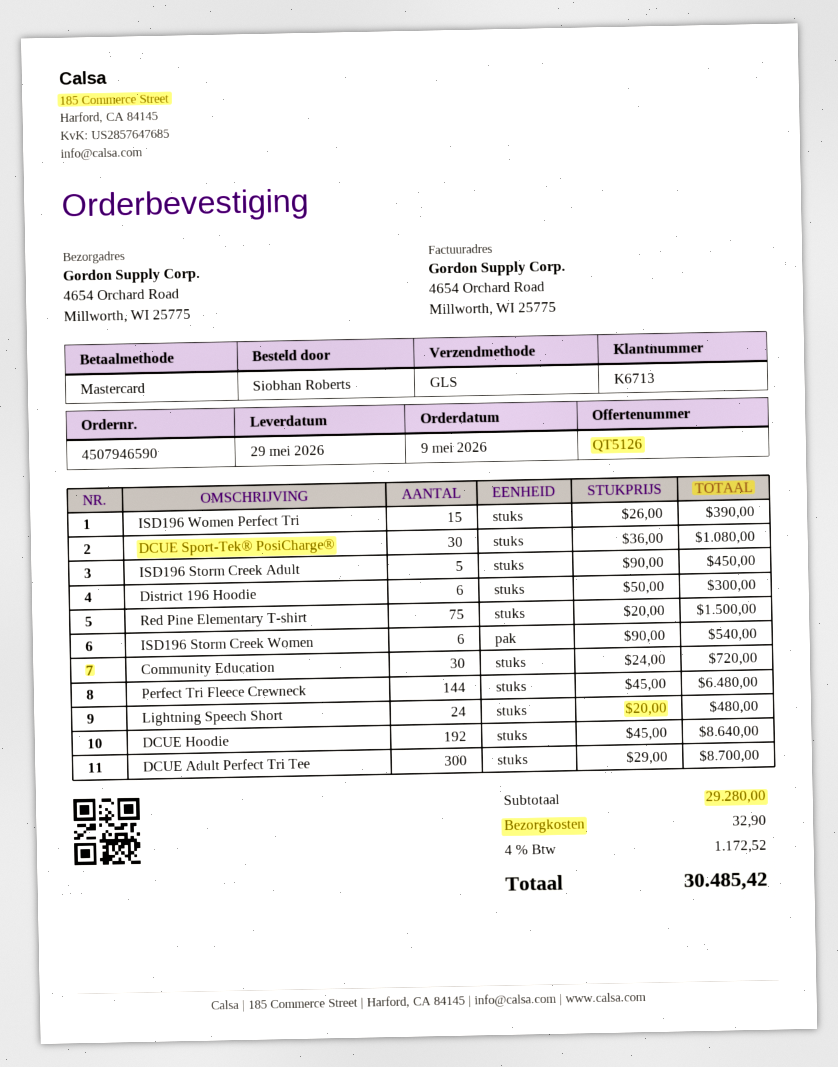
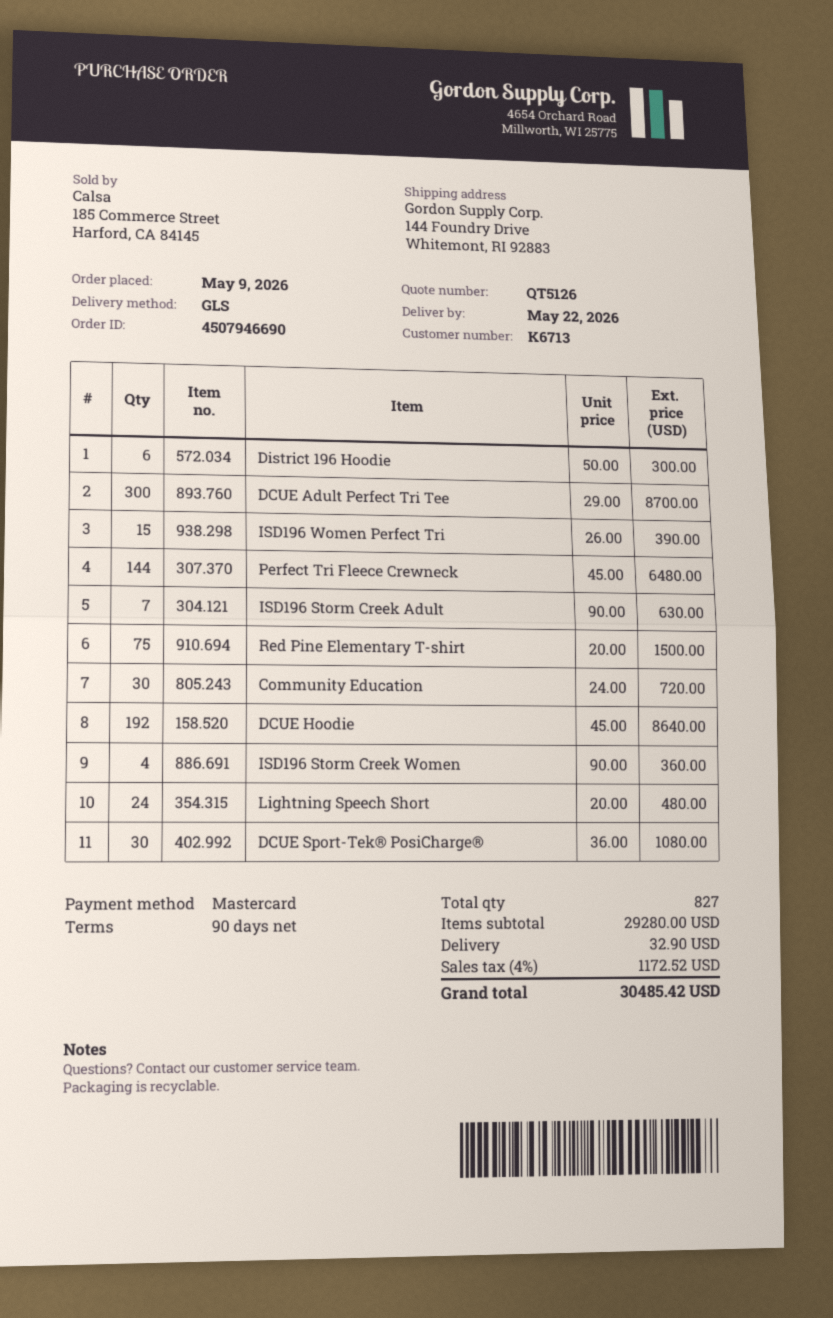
order number: 4507946590 -> 4507946690
delivery date: 2026-05-29 -> 2026-05-22
ship to: 4654 Orchard Road, Millworth, WI 25775 -> 144 Foundry Drive, Whitemont, RI 92883
ISD196 Storm Creek Adult: 5 x 90.00 = 450.00 -> 7 x 90.00 = 630.00
ISD196 Storm Creek Women: 6 x 90.00 = 540.00 -> 4 x 90.00 = 360.00

